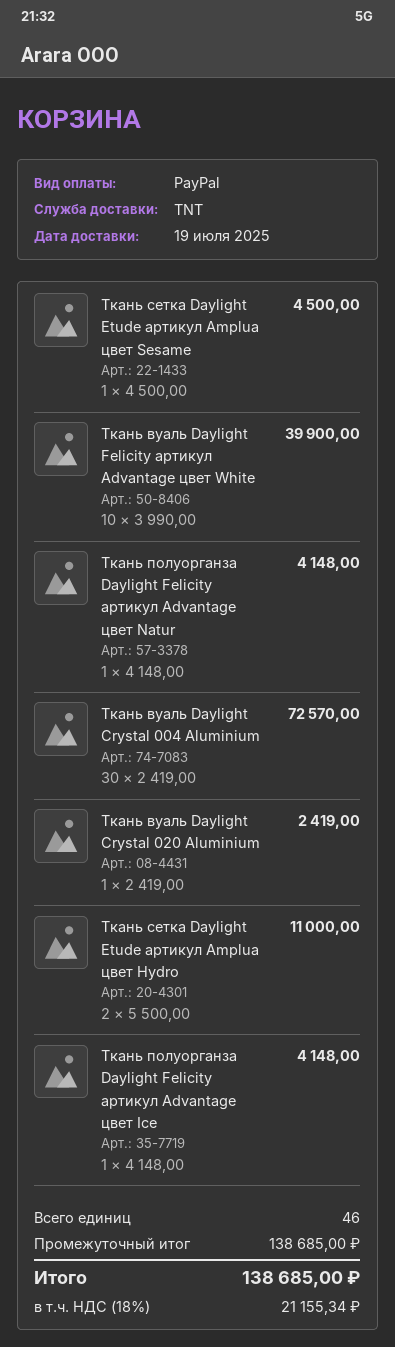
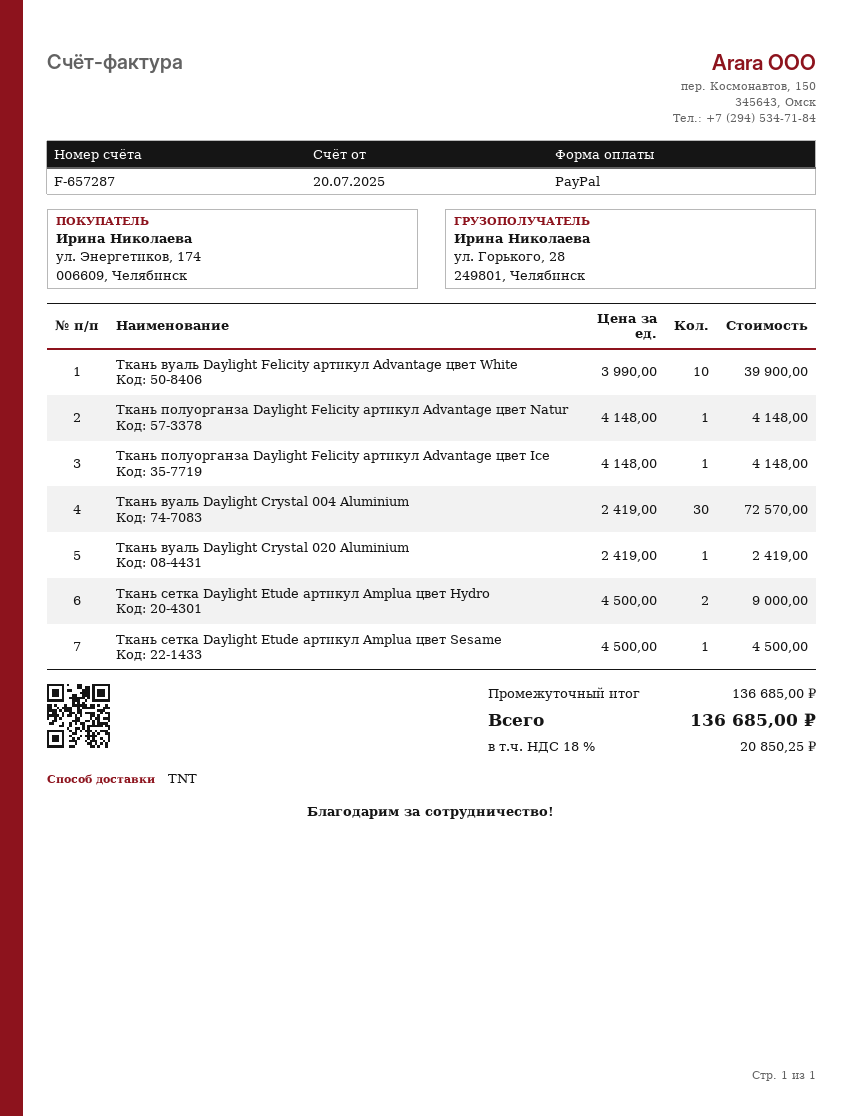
Ткань сетка Daylight Etude артикул Amplua цвет Hydro: 2 x 5500.00 = 11000.00 -> 2 x 4500.00 = 9000.00
subtotal: 138685.00 -> 136685.00
tax: 18% = 21155.34 -> 18% = 20850.25
total: 138685.00 -> 136685.00

